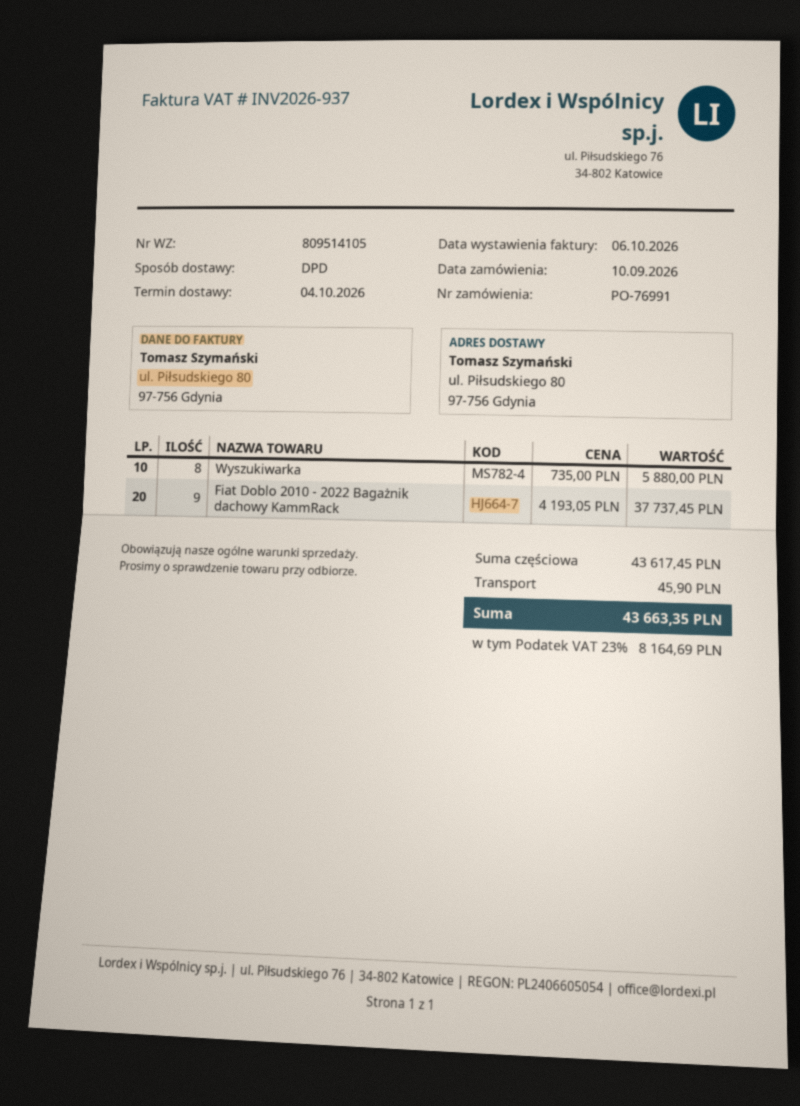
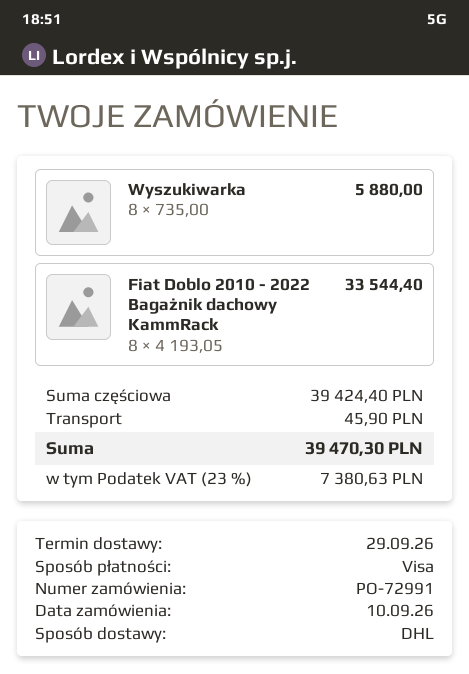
order number: PO-76991 -> PO-72991
delivery date: 2026-10-04 -> 2026-09-29
shipping method: DPD -> DHL
Fiat Doblo 2010 - 2022 Bagażnik dachowy KammRack: 9 x 4193.05 = 37737.45 -> 8 x 4193.05 = 33544.40
subtotal: 43617.45 -> 39424.40
tax: 23% = 8164.69 -> 23% = 7380.63
total: 43663.35 -> 39470.30

